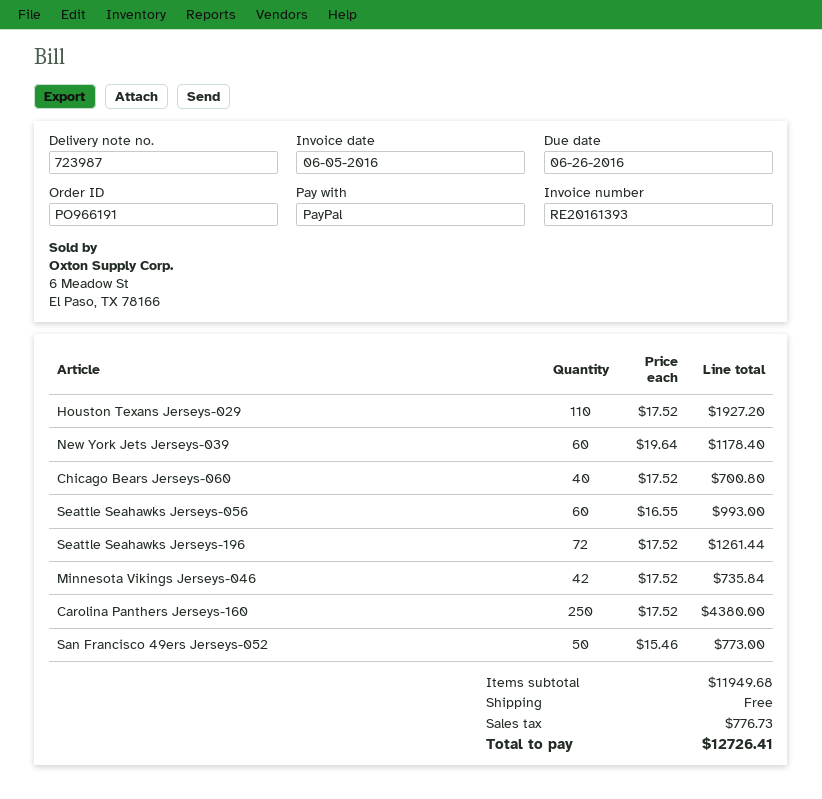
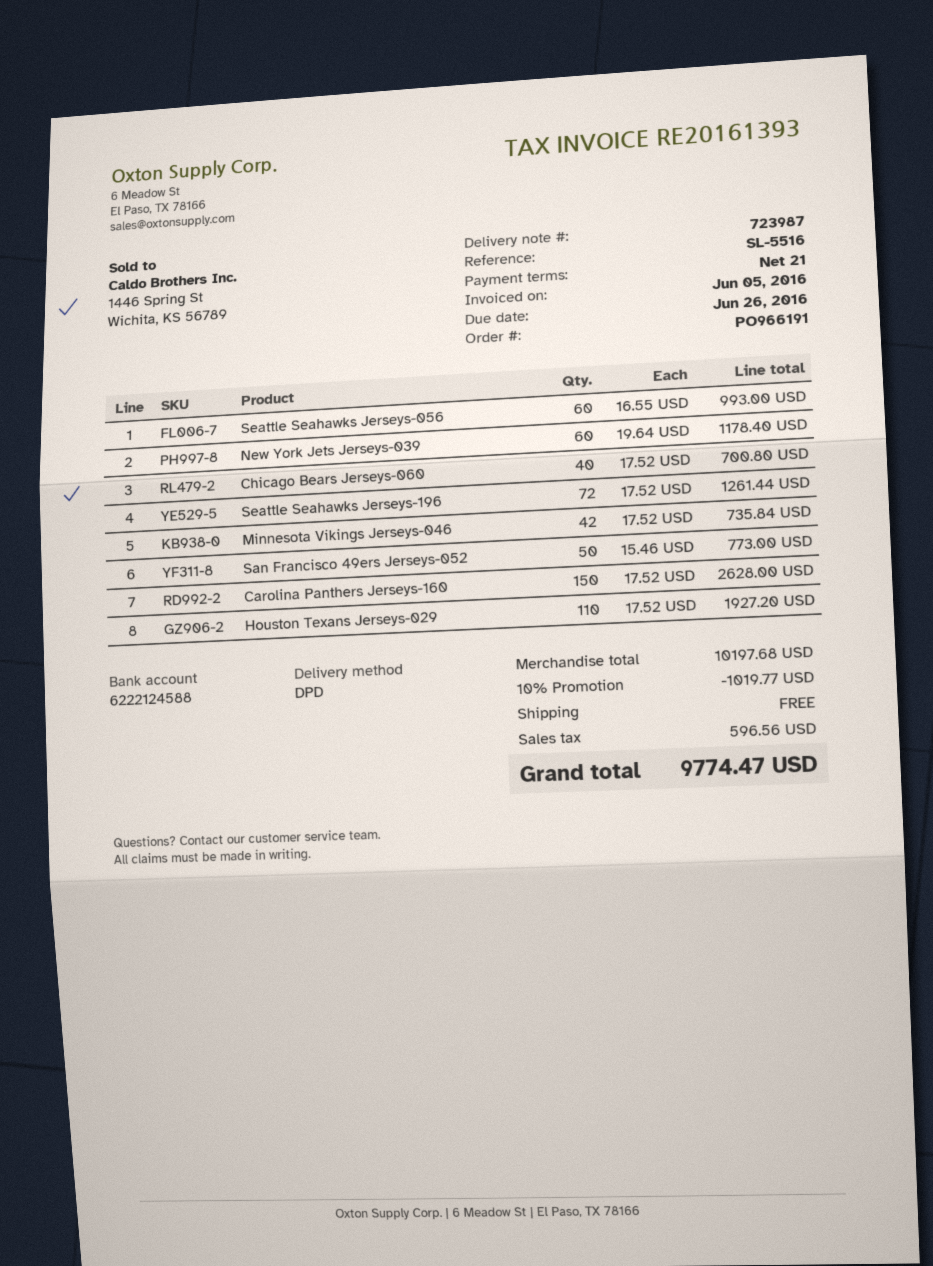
Carolina Panthers Jerseys-160: 250 x 17.52 = 4380.00 -> 150 x 17.52 = 2628.00
subtotal: 11949.68 -> 10197.68
discount: none -> 10% = 1019.77
tax: 776.73 -> 596.56
total: 12726.41 -> 9774.47

